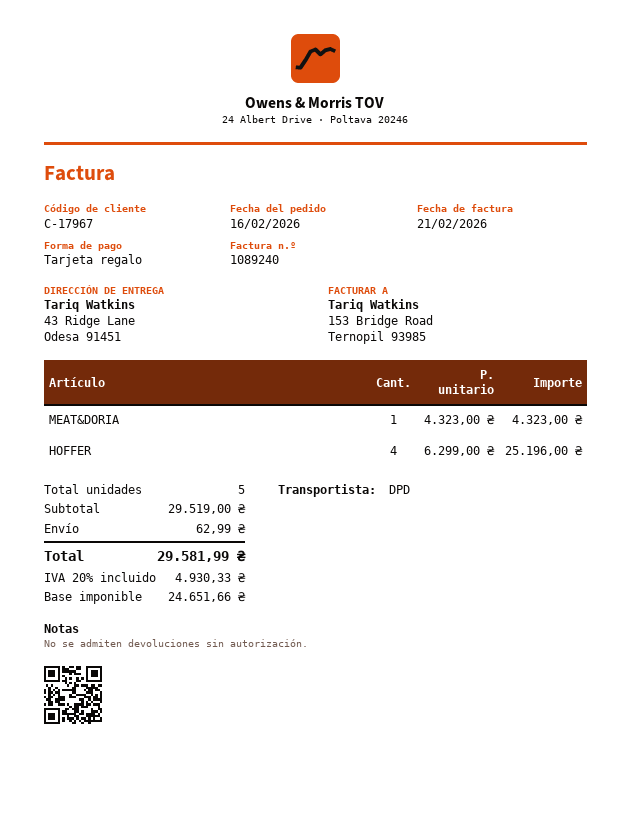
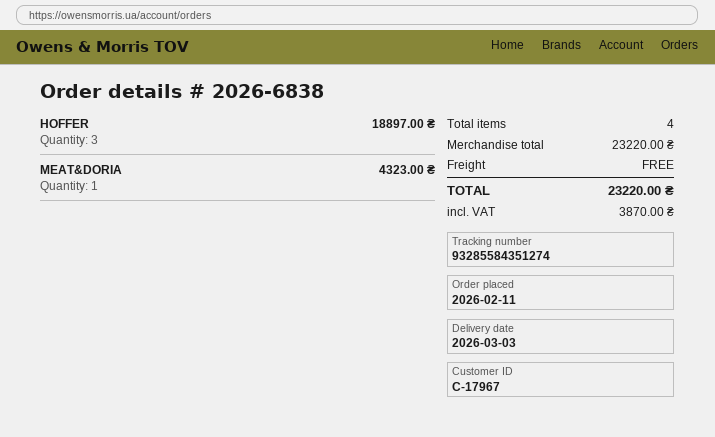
order date: 2026-02-16 -> 2026-02-11
HOFFER: 4 for 25196.00 -> 3 for 18897.00
total quantity: 5 -> 4
subtotal: 29519.00 -> 23220.00
shipping: 62.99 -> 0.00
tax: 4930.33 -> 3870.00
total: 29581.99 -> 23220.00

